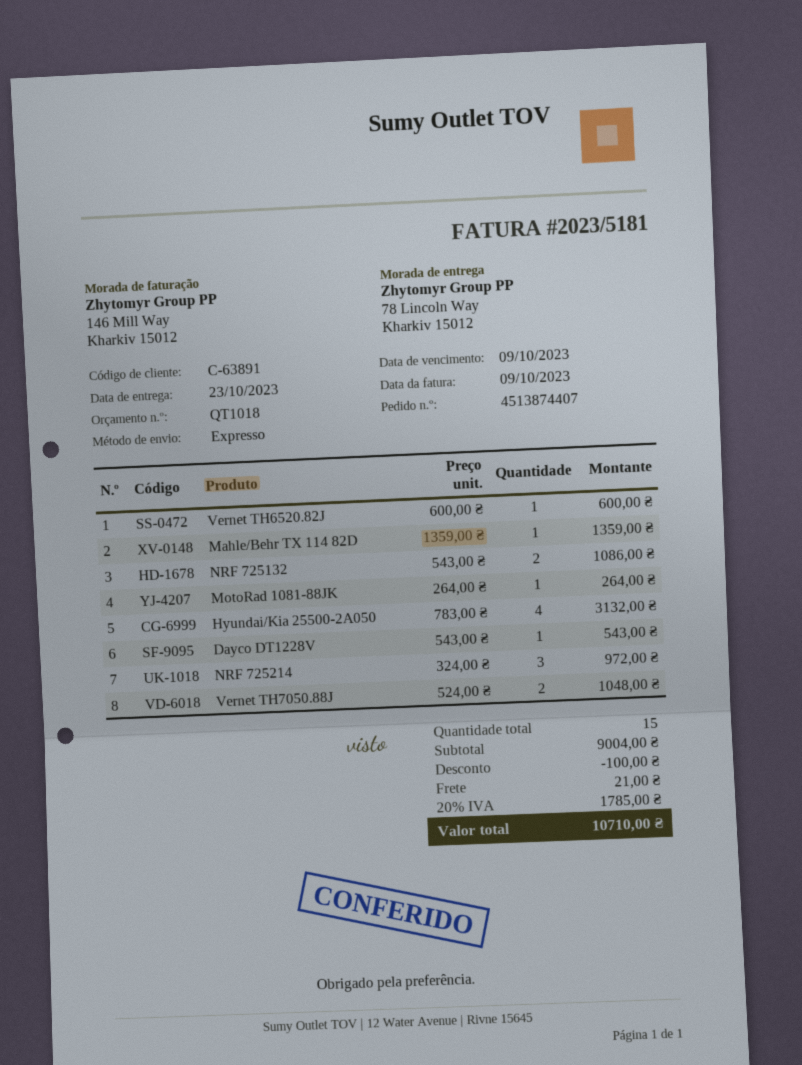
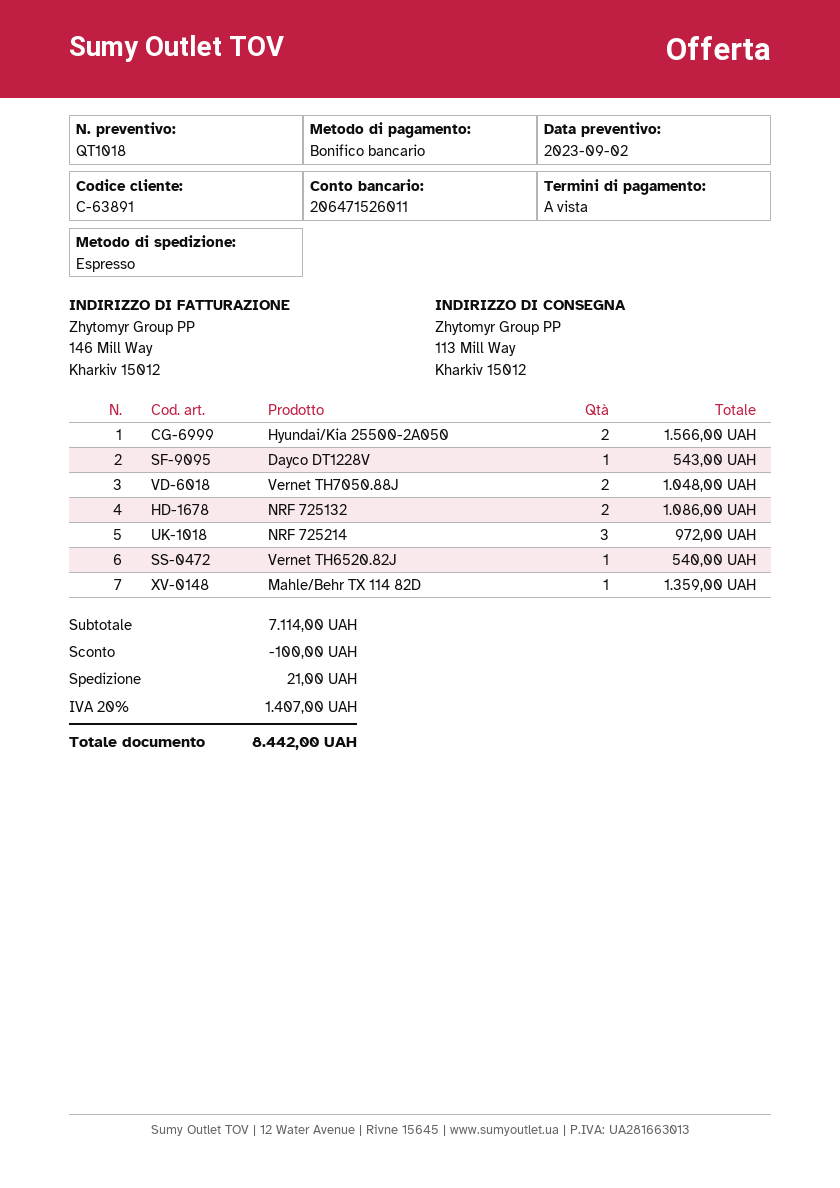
ship to: 78 Lincoln Way, Kharkiv 15012 -> 113 Mill Way, Kharkiv 15012
Vernet TH6520.82J: 1 for 600.00 -> 1 for 540.00
MotoRad 1081-88JK: 1 for 264.00 -> none
Hyundai/Kia 25500-2A050: 4 for 3132.00 -> 2 for 1566.00
subtotal: 9004.00 -> 7114.00
tax: 20% = 1785.00 -> 20% = 1407.00
total: 10710.00 -> 8442.00

